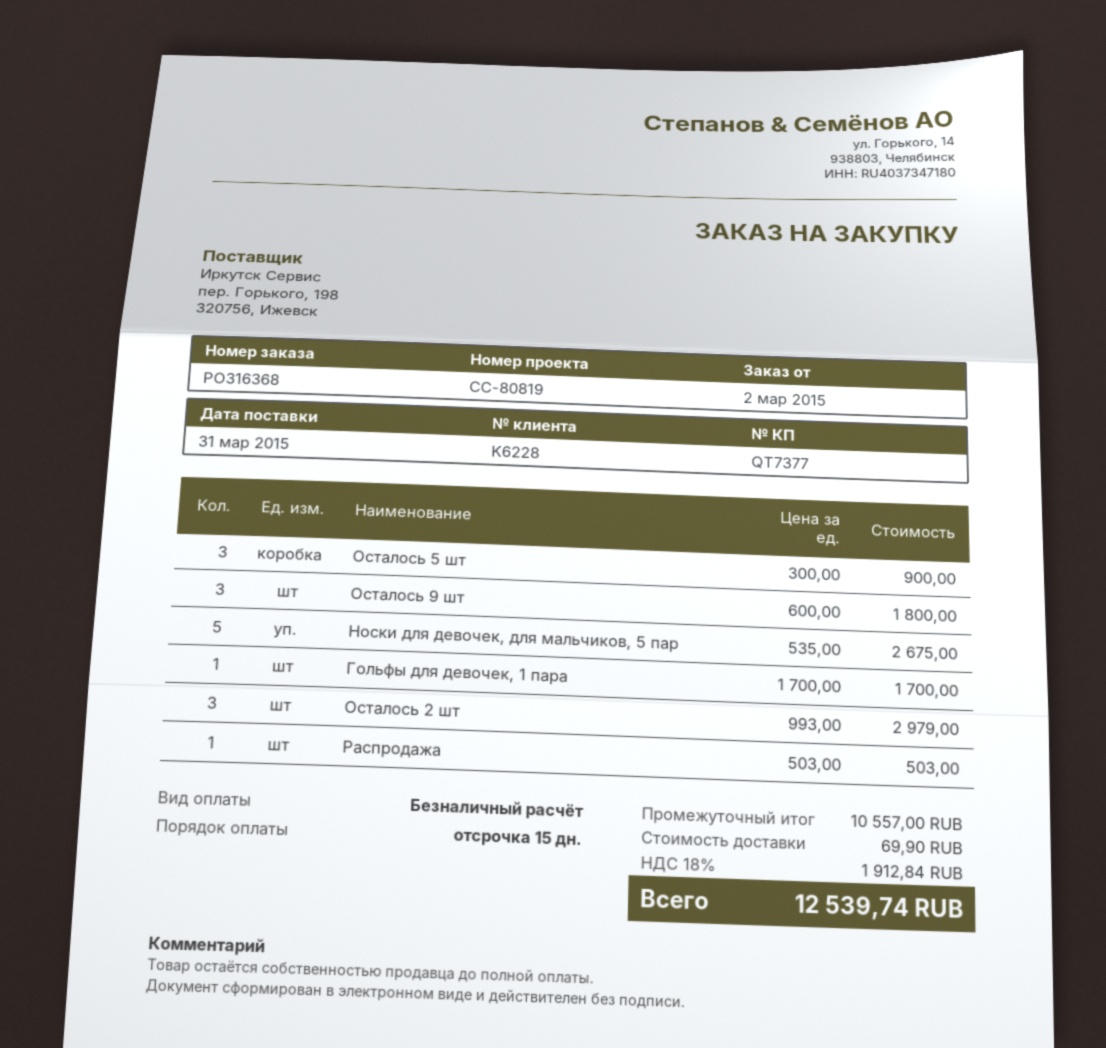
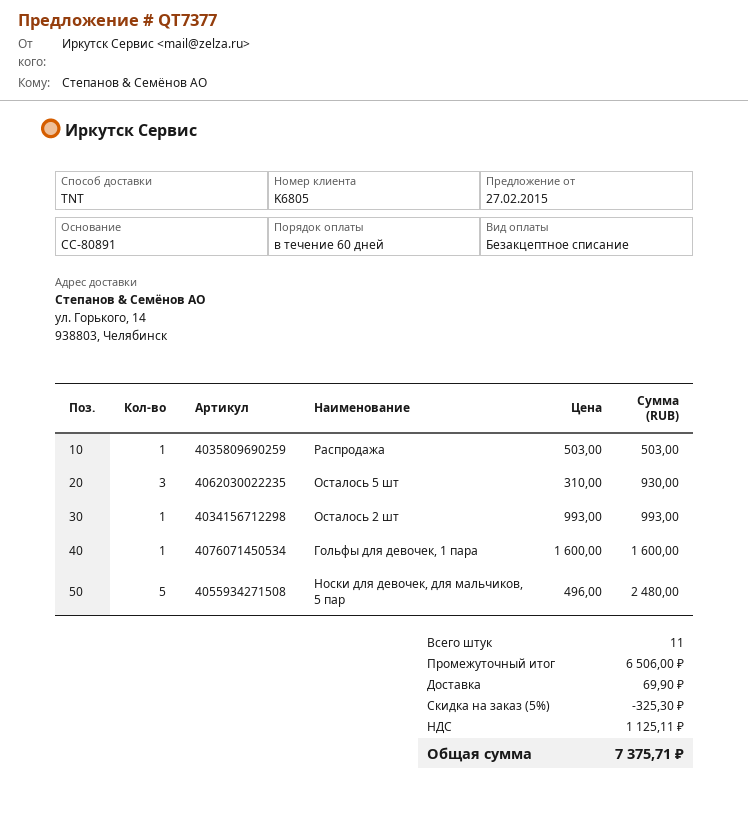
payment terms: 15 days -> 60 days
customer number: K6228 -> K6805
reference: CC-80819 -> CC-80891
payment method: bank transfer -> direct debit
Осталось 5 шт: 3 x 300.00 = 900.00 -> 3 x 310.00 = 930.00
Осталось 9 шт: 3 x 600.00 = 1800.00 -> none
Носки для девочек, для мальчиков, 5 пар: 5 x 535.00 = 2675.00 -> 5 x 496.00 = 2480.00
Гольфы для девочек, 1 пара: 1 x 1700.00 = 1700.00 -> 1 x 1600.00 = 1600.00
Осталось 2 шт: 3 x 993.00 = 2979.00 -> 1 x 993.00 = 993.00
subtotal: 10557.00 -> 6506.00
discount: none -> 5% = 325.30
tax: 1912.84 -> 1125.11
total: 12539.74 -> 7375.71

